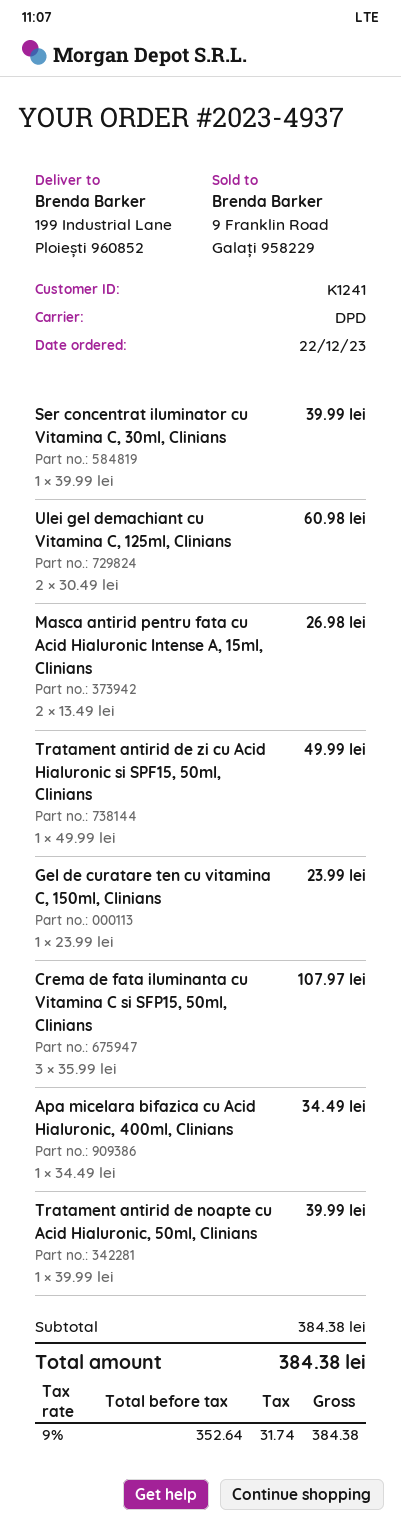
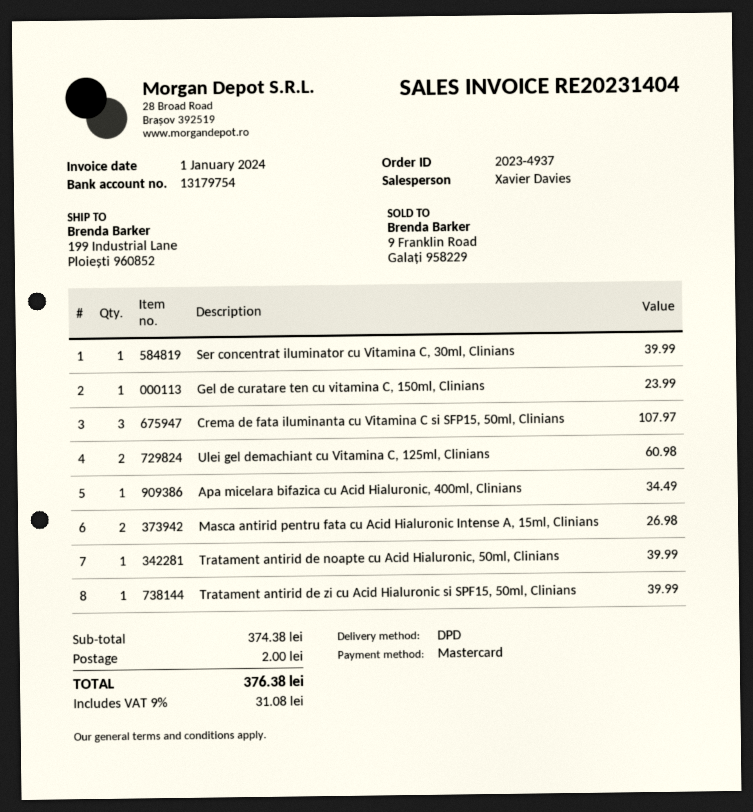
Tratament antirid de zi cu Acid Hialuronic si SPF15, 50ml, Clinians: 1 for 49.99 -> 1 for 39.99
subtotal: 384.38 -> 374.38
shipping: none -> 2.00
tax: 9% = 31.74 -> 9% = 31.08
total: 384.38 -> 376.38

